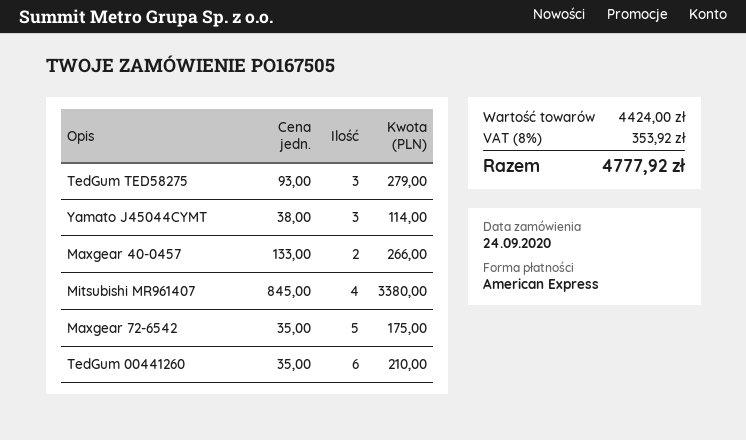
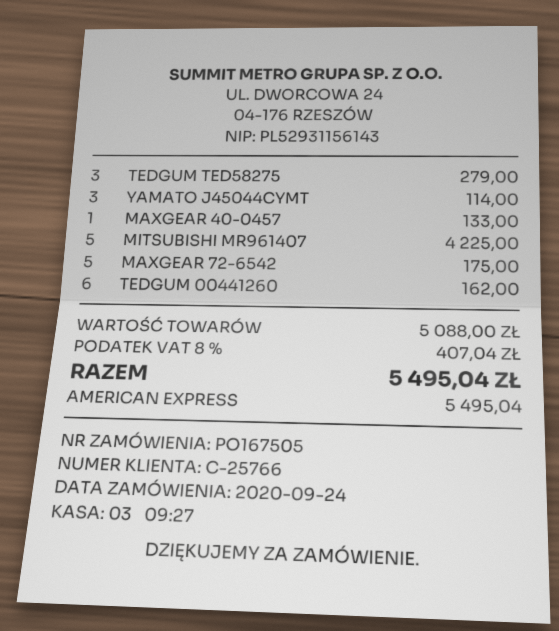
Maxgear 40-0457: 2 for 266.00 -> 1 for 133.00
Mitsubishi MR961407: 4 for 3380.00 -> 5 for 4225.00
TedGum 00441260: 6 for 210.00 -> 6 for 162.00
subtotal: 4424.00 -> 5088.00
tax: 8% = 353.92 -> 8% = 407.04
total: 4777.92 -> 5495.04

